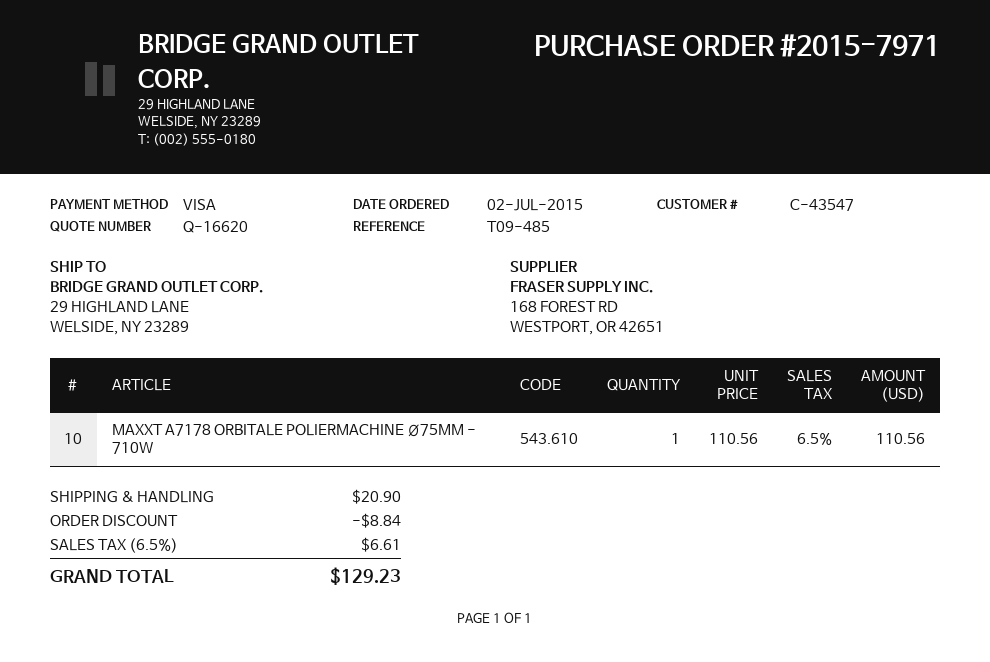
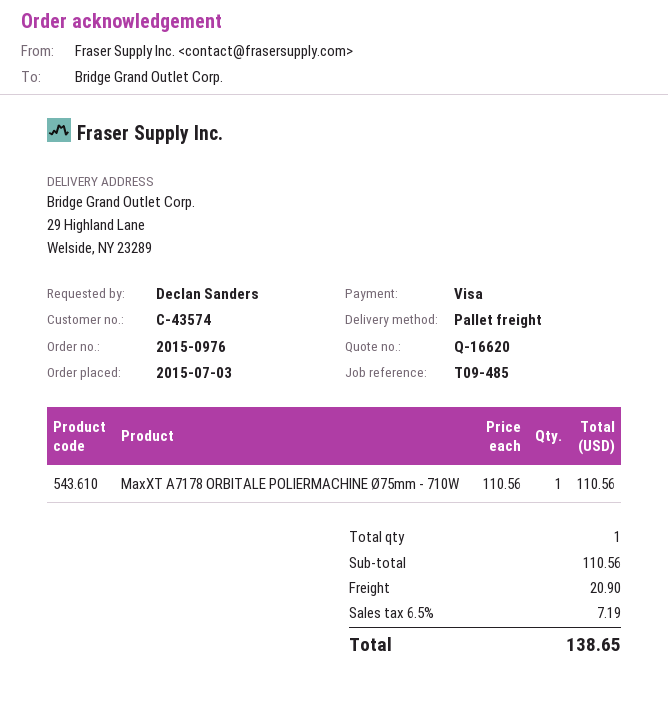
order number: 2015-7971 -> 2015-0976
order date: 2015-07-02 -> 2015-07-03
customer number: C-43547 -> C-43574
discount: 8.84 -> none
tax: 6.5% = 6.61 -> 6.5% = 7.19
total: 129.23 -> 138.65

